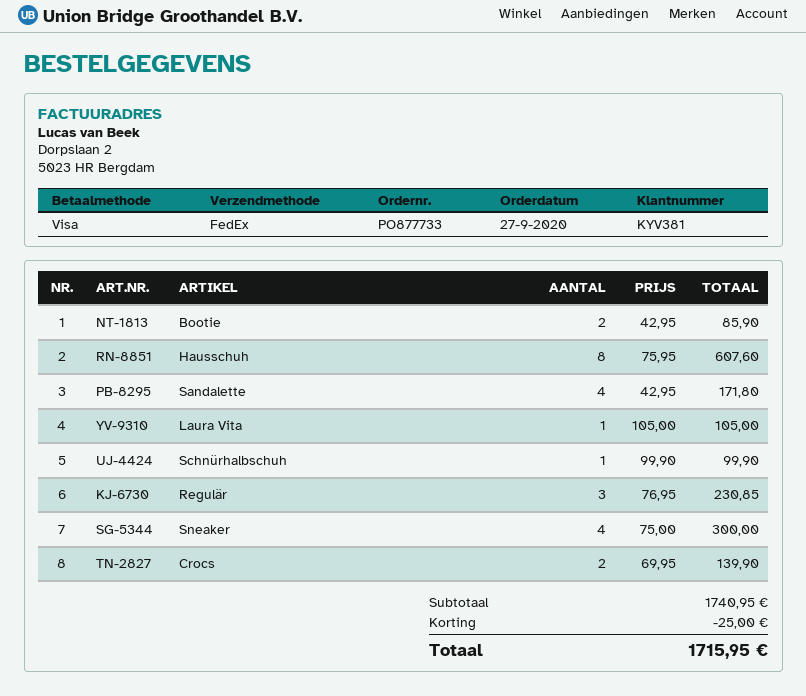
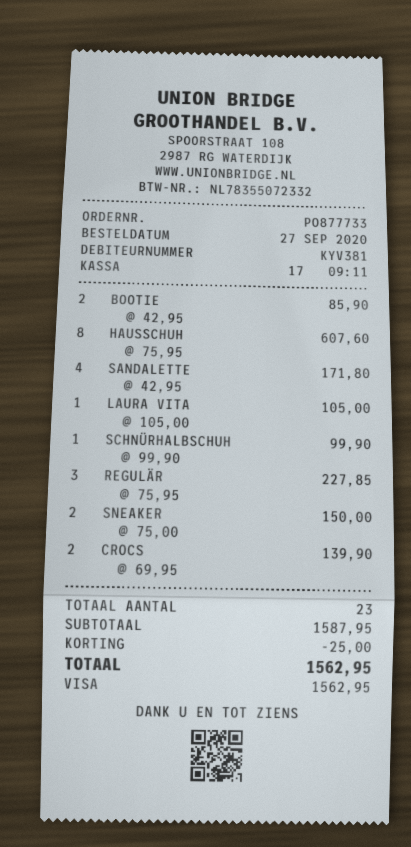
Regulär: 3 x 76.95 = 230.85 -> 3 x 75.95 = 227.85
Sneaker: 4 x 75.00 = 300.00 -> 2 x 75.00 = 150.00
subtotal: 1740.95 -> 1587.95
total: 1715.95 -> 1562.95

